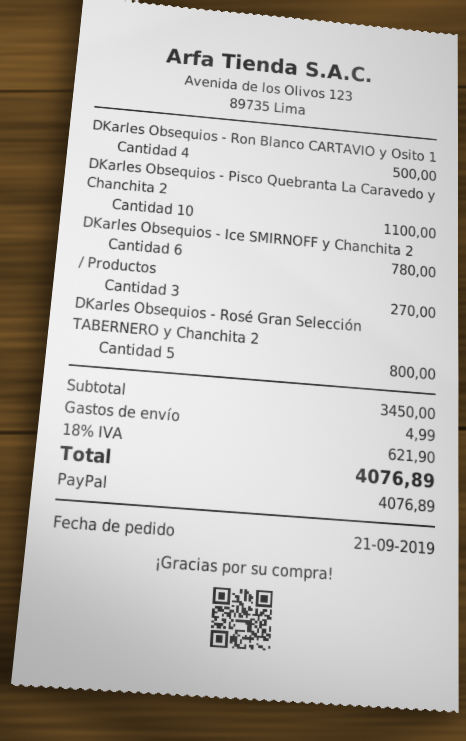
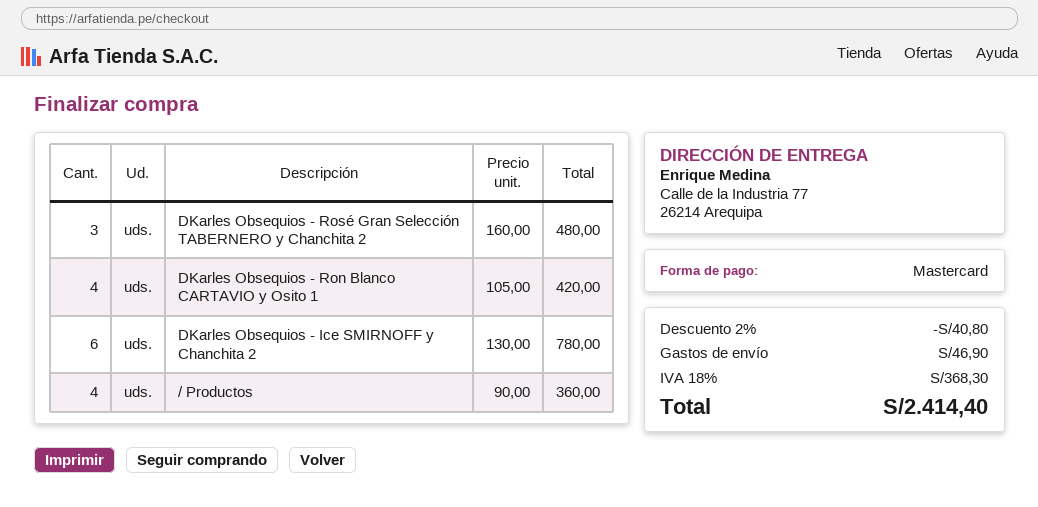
payment method: PayPal -> Mastercard
DKarles Obsequios - Ron Blanco CARTAVIO y Osito 1: 4 for 500.00 -> 4 for 420.00
DKarles Obsequios - Pisco Quebranta La Caravedo y Chanchita 2: 10 for 1100.00 -> none
/ Productos: 3 for 270.00 -> 4 for 360.00
DKarles Obsequios - Rosé Gran Selección TABERNERO y Chanchita 2: 5 for 800.00 -> 3 for 480.00
discount: none -> 2% = 40.80
shipping: 4.99 -> 46.90
tax: 18% = 621.90 -> 18% = 368.30
total: 4076.89 -> 2414.40

